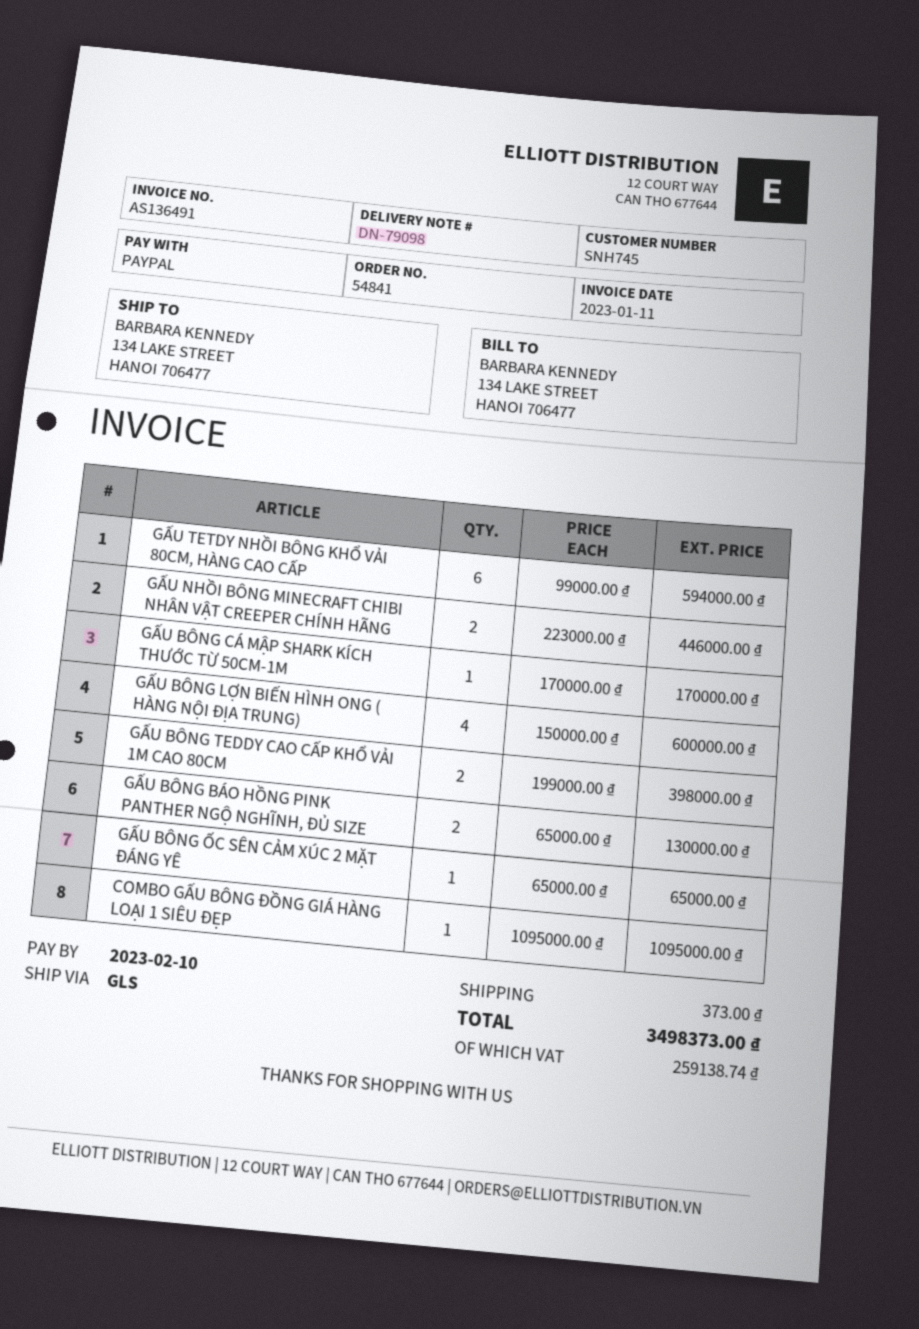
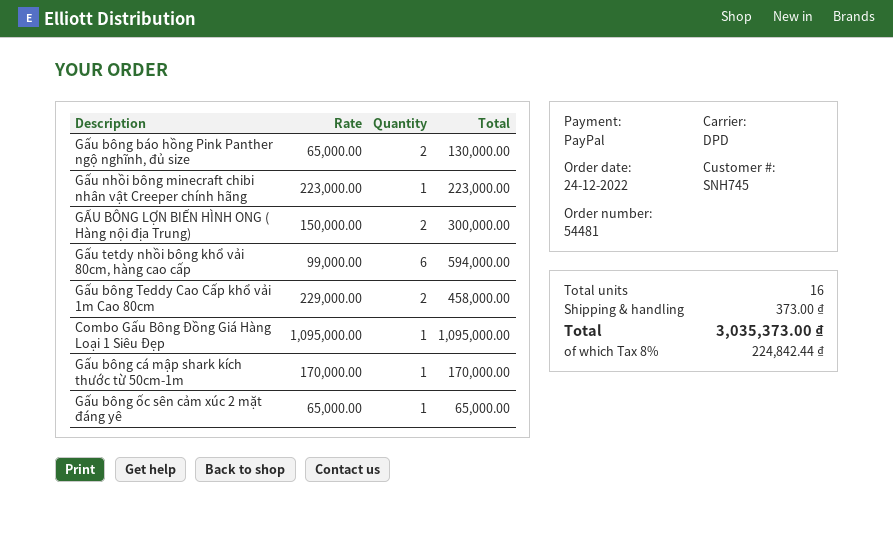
order number: 54841 -> 54481
shipping method: GLS -> DPD
GẤU NHỒI BÔNG MINECRAFT CHIBI NHÂN VẬT CREEPER CHÍNH HÃNG: 2 x 223000.00 = 446000.00 -> 1 x 223000.00 = 223000.00
GẤU BÔNG LỢN BIẾN HÌNH ONG ( HÀNG NỘI ĐỊA TRUNG): 4 x 150000.00 = 600000.00 -> 2 x 150000.00 = 300000.00
GẤU BÔNG TEDDY CAO CẤP KHỔ VẢI 1M CAO 80CM: 2 x 199000.00 = 398000.00 -> 2 x 229000.00 = 458000.00
tax: 259138.74 -> 224842.44
total: 3498373.00 -> 3035373.00

